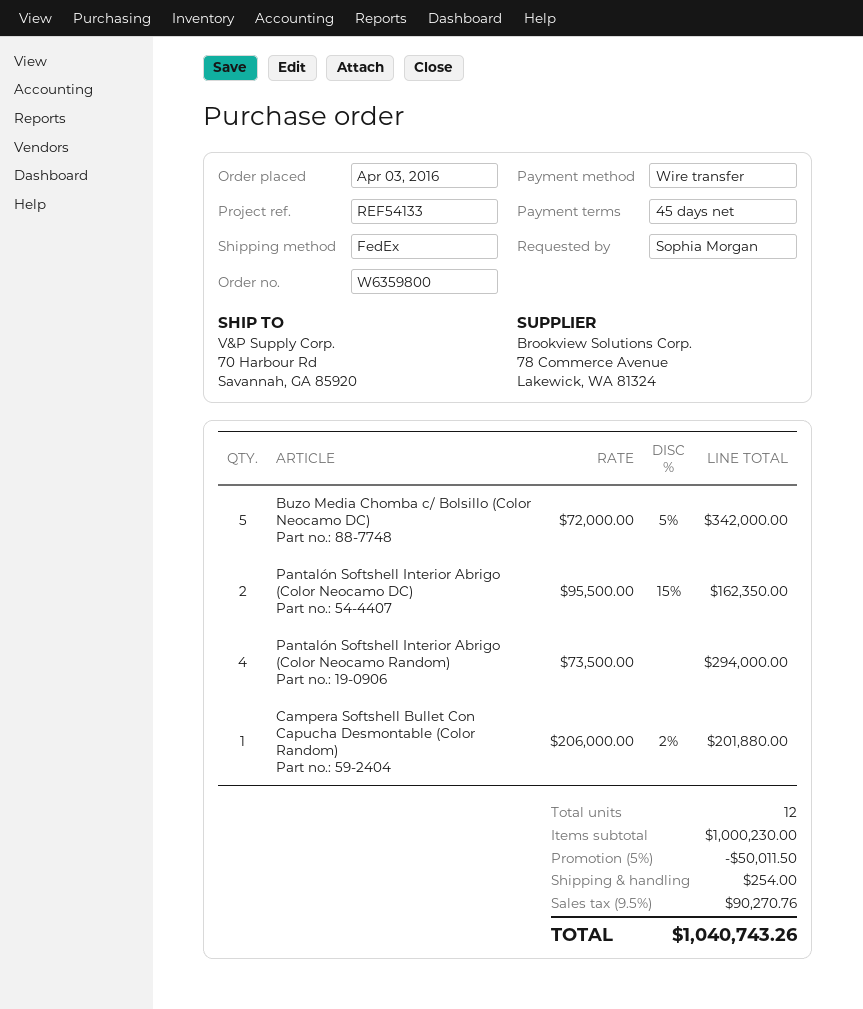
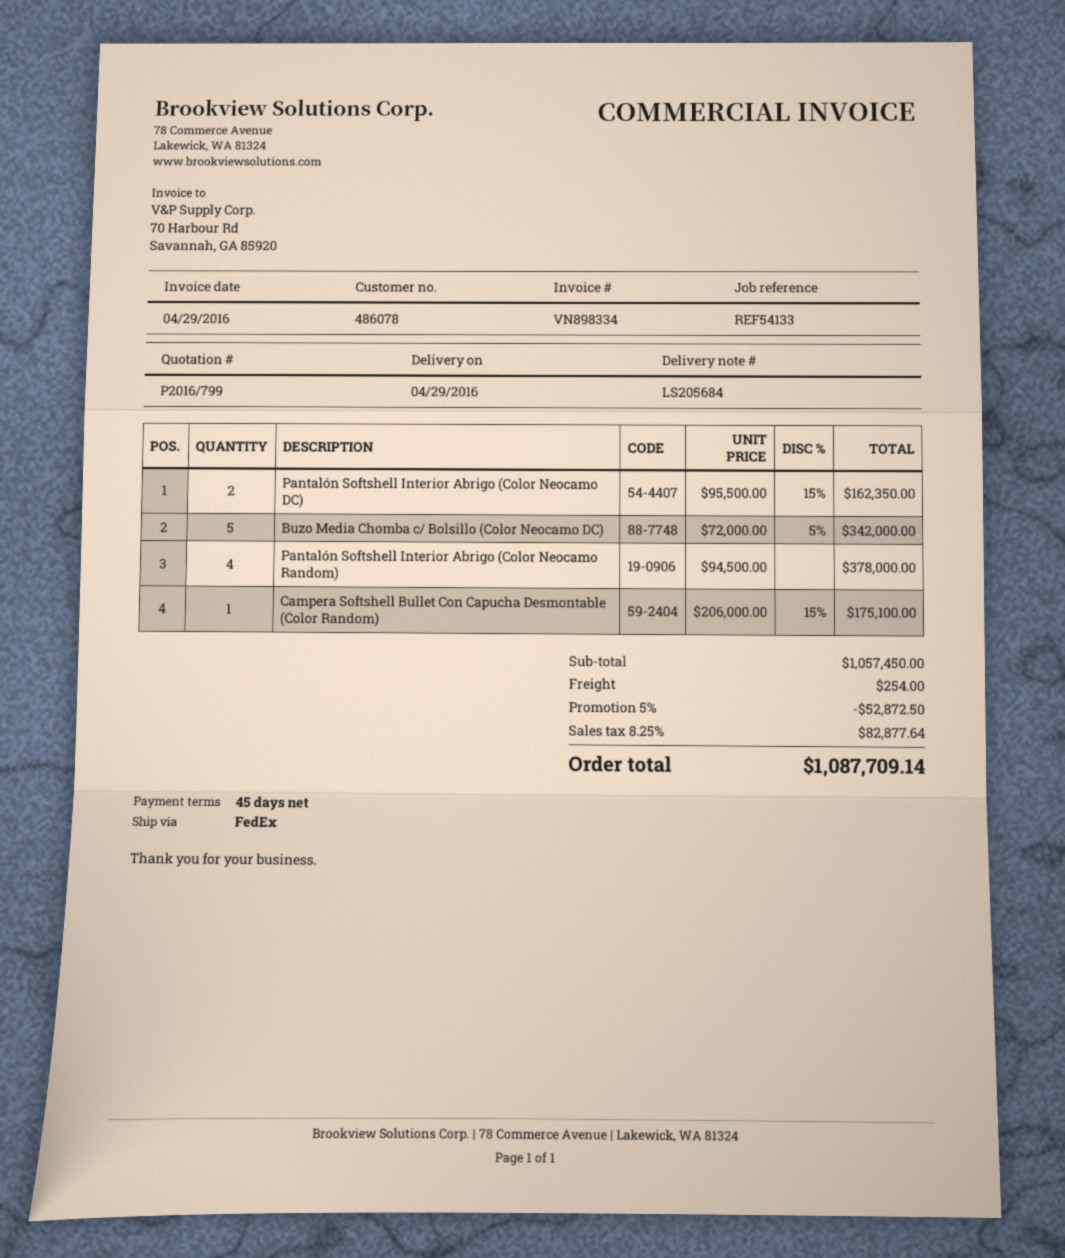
Pantalón Softshell Interior Abrigo (Color Neocamo Random): 4 x 73500.00 = 294000.00 -> 4 x 94500.00 = 378000.00
Campera Softshell Bullet Con Capucha Desmontable (Color Random): 1 x 206000.00 - 2% = 201880.00 -> 1 x 206000.00 - 15% = 175100.00
subtotal: 1000230.00 -> 1057450.00
discount: 5% = 50011.50 -> 5% = 52872.50
tax: 9.5% = 90270.76 -> 8.25% = 82877.64
total: 1040743.26 -> 1087709.14

